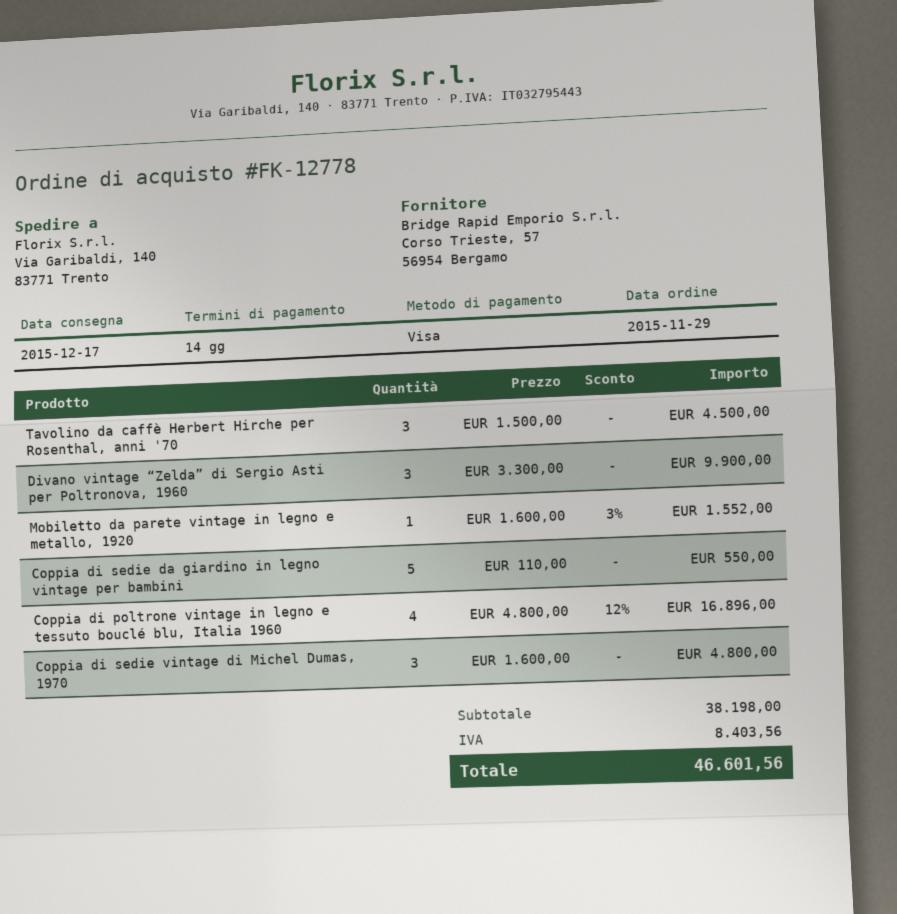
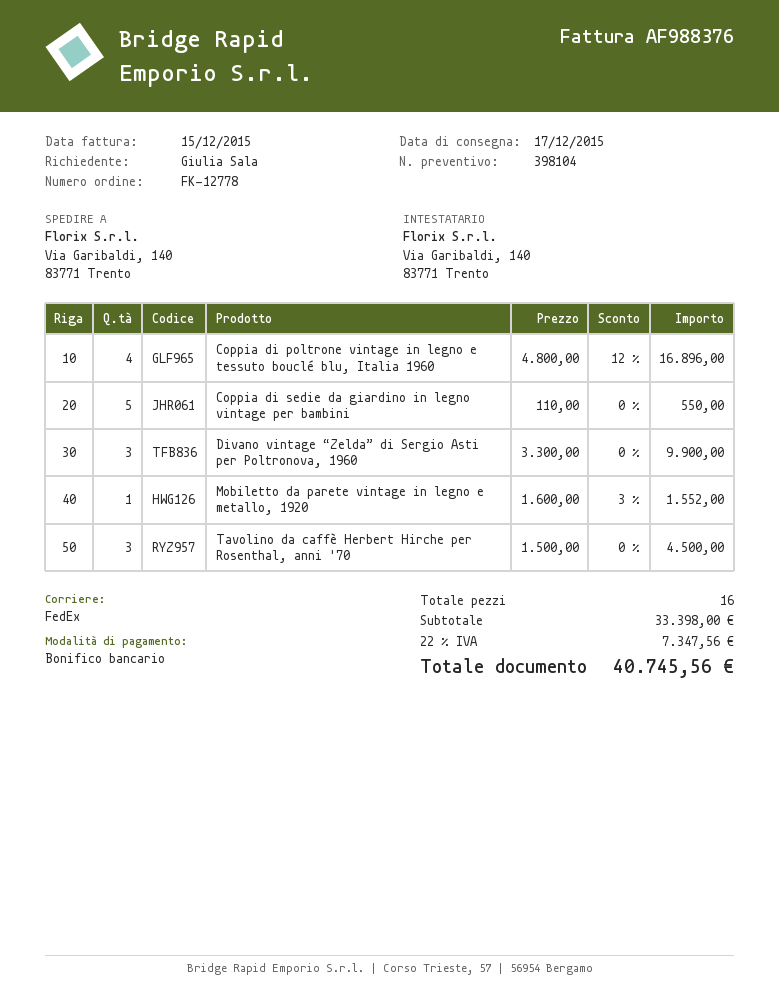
payment method: Visa -> bank transfer
Coppia di sedie vintage di Michel Dumas, 1970: 3 x 1600.00 = 4800.00 -> none
subtotal: 38198.00 -> 33398.00
tax: 8403.56 -> 7347.56
total: 46601.56 -> 40745.56

